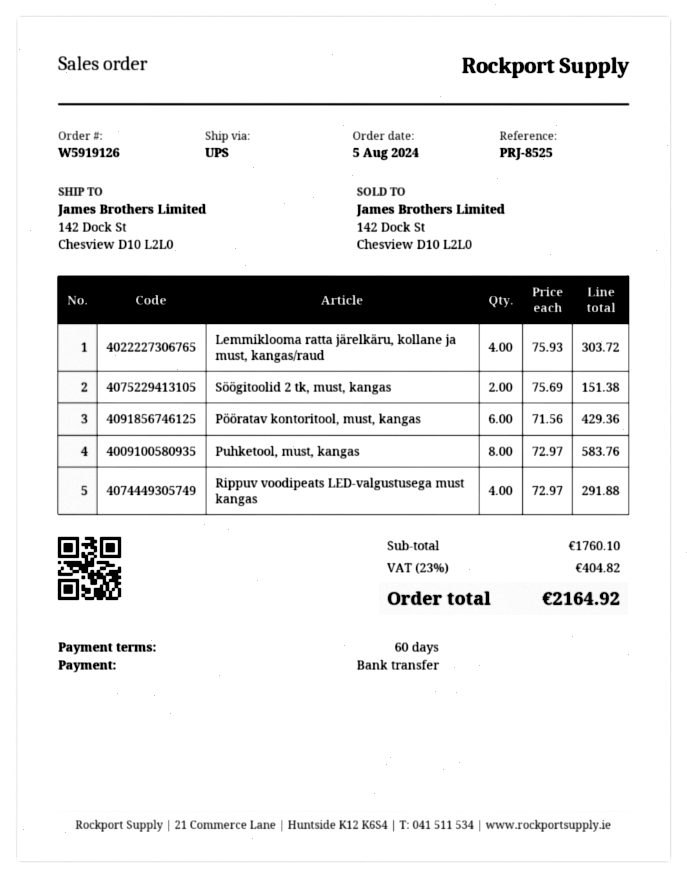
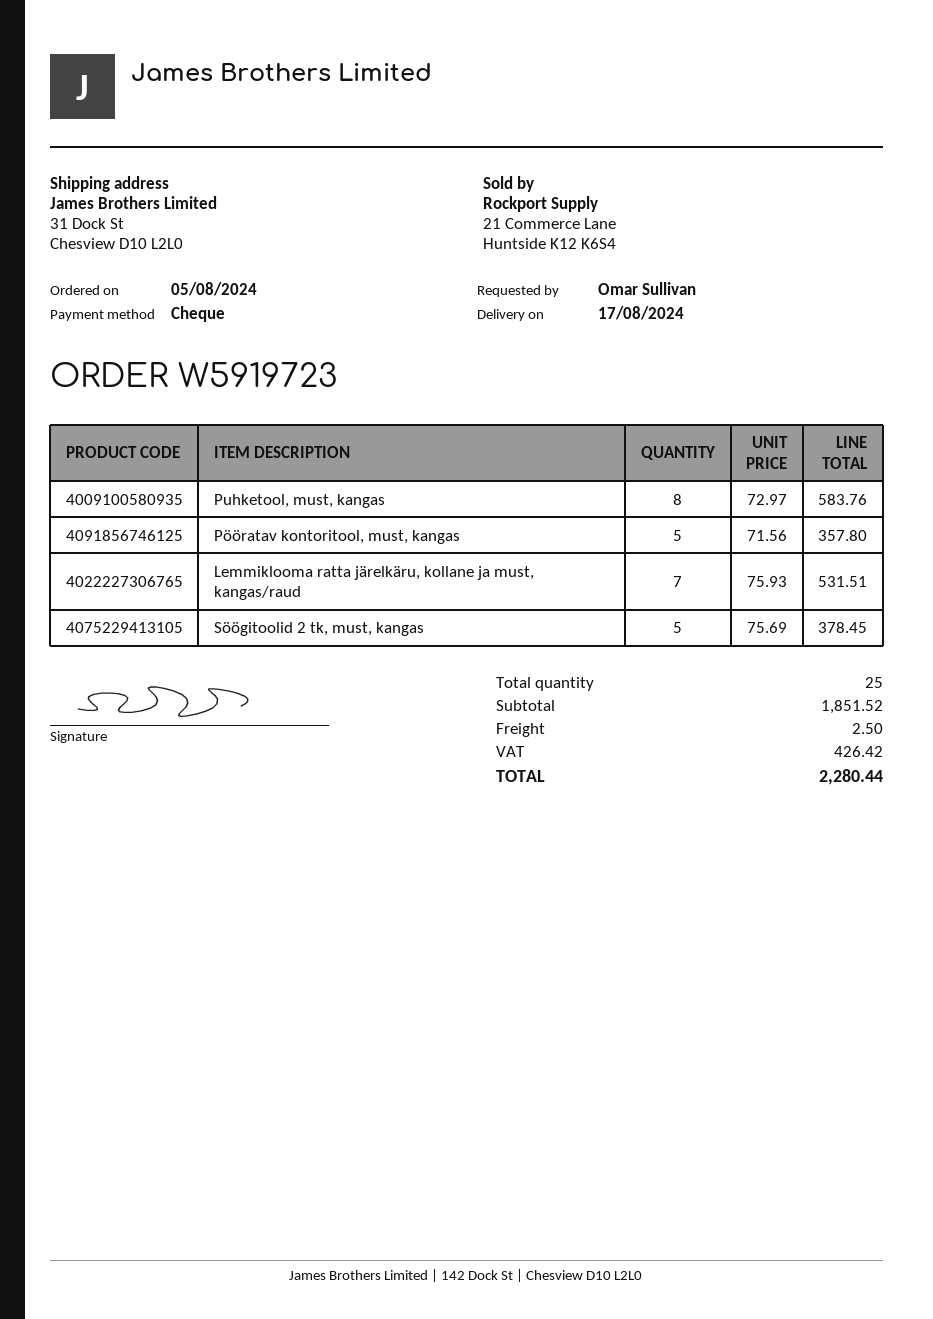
order number: W5919126 -> W5919723
payment method: bank transfer -> cheque
ship to: 142 Dock St, Chesview D10 L2L0 -> 31 Dock St, Chesview D10 L2L0
Lemmiklooma ratta järelkäru, kollane ja must, kangas/raud: 4 x 75.93 = 303.72 -> 7 x 75.93 = 531.51
Söögitoolid 2 tk, must, kangas: 2 x 75.69 = 151.38 -> 5 x 75.69 = 378.45
Pööratav kontoritool, must, kangas: 6 x 71.56 = 429.36 -> 5 x 71.56 = 357.80
Rippuv voodipeats LED-valgustusega must kangas: 4 x 72.97 = 291.88 -> none
subtotal: 1760.10 -> 1851.52
shipping: none -> 2.50
tax: 404.82 -> 426.42
total: 2164.92 -> 2280.44

